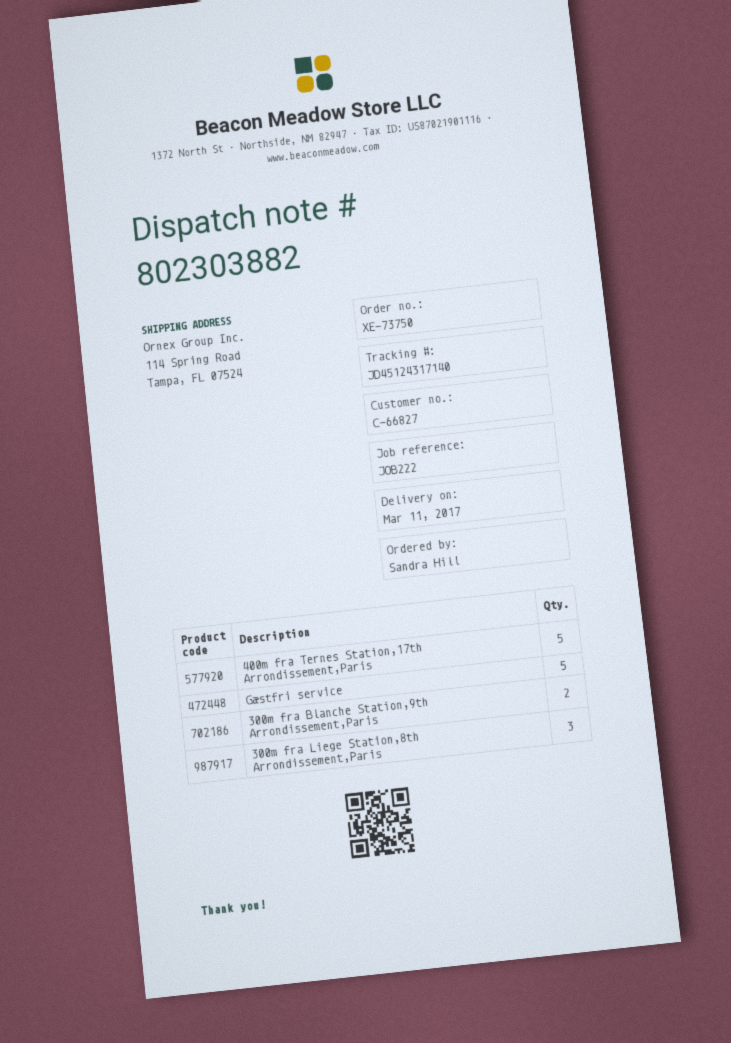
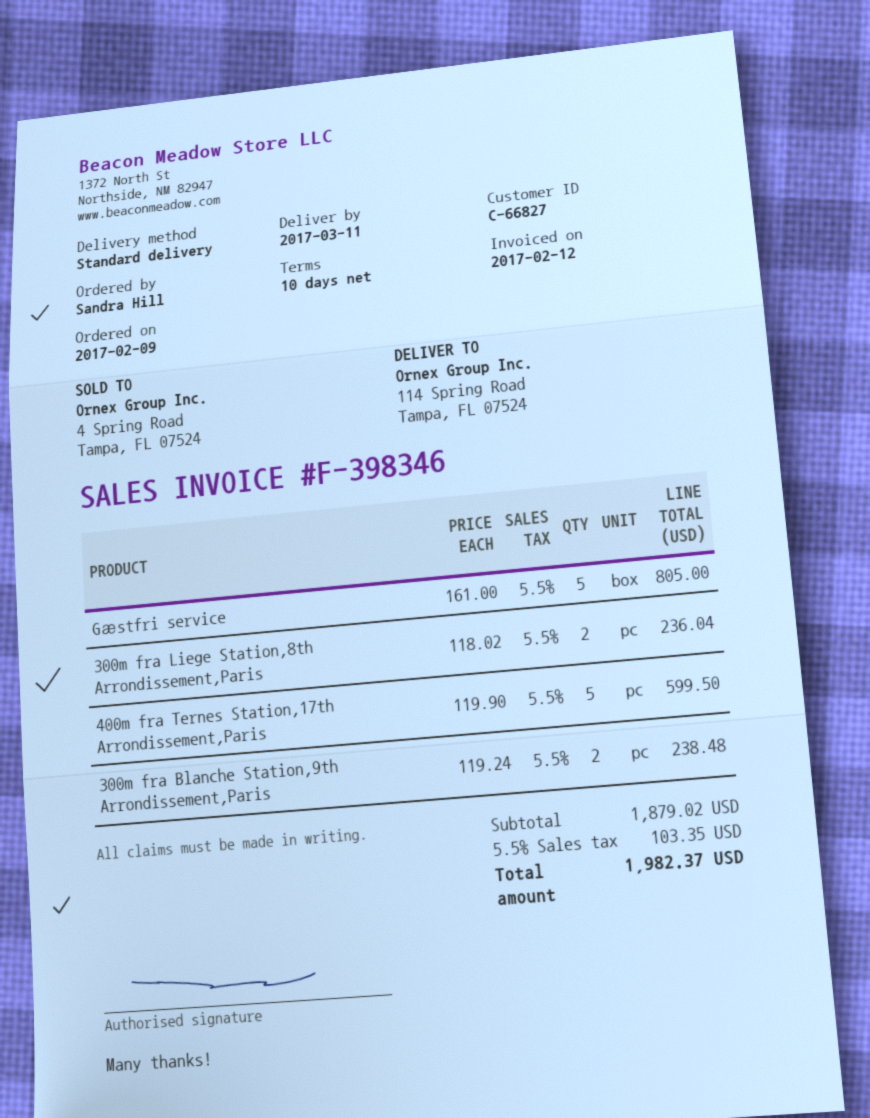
300m fra Liege Station,8th Arrondissement,Paris: 3 -> 2

